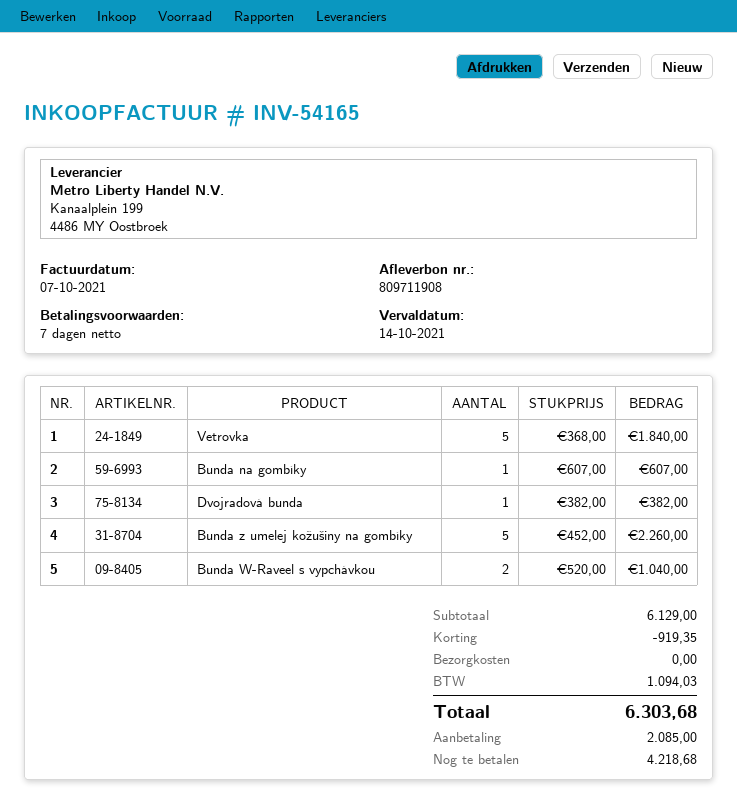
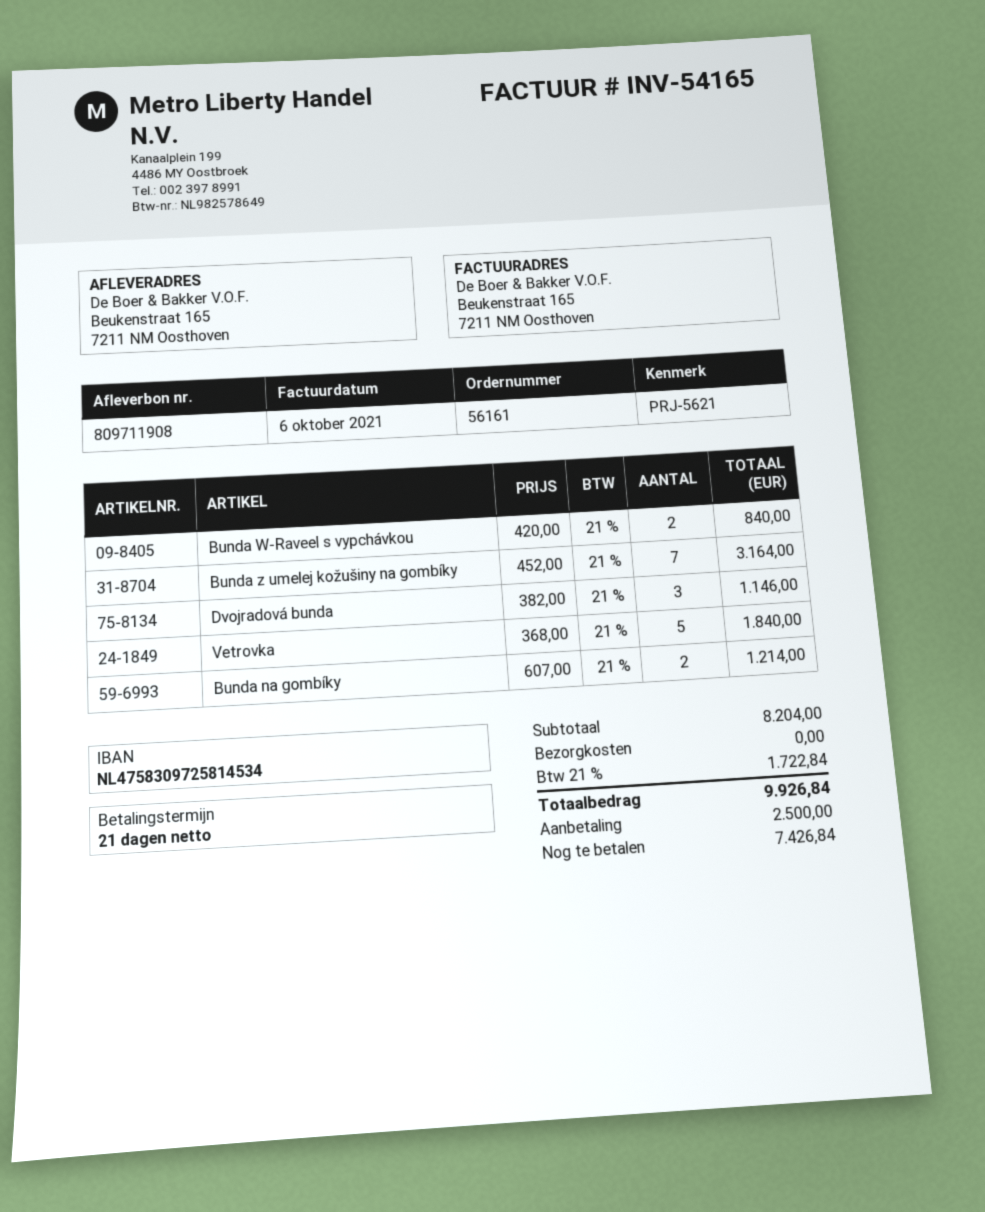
invoice date: 2021-10-07 -> 2021-10-06
payment terms: 7 days -> 21 days
Bunda na gombíky: 1 x 607.00 = 607.00 -> 2 x 607.00 = 1214.00
Dvojradová bunda: 1 x 382.00 = 382.00 -> 3 x 382.00 = 1146.00
Bunda z umelej kožušiny na gombíky: 5 x 452.00 = 2260.00 -> 7 x 452.00 = 3164.00
Bunda W-Raveel s vypchávkou: 2 x 520.00 = 1040.00 -> 2 x 420.00 = 840.00
subtotal: 6129.00 -> 8204.00
discount: 919.35 -> none
tax: 1094.03 -> 1722.84
total: 6303.68 -> 9926.84
deposit: 2085.00 -> 2500.00
balance: 4218.68 -> 7426.84

